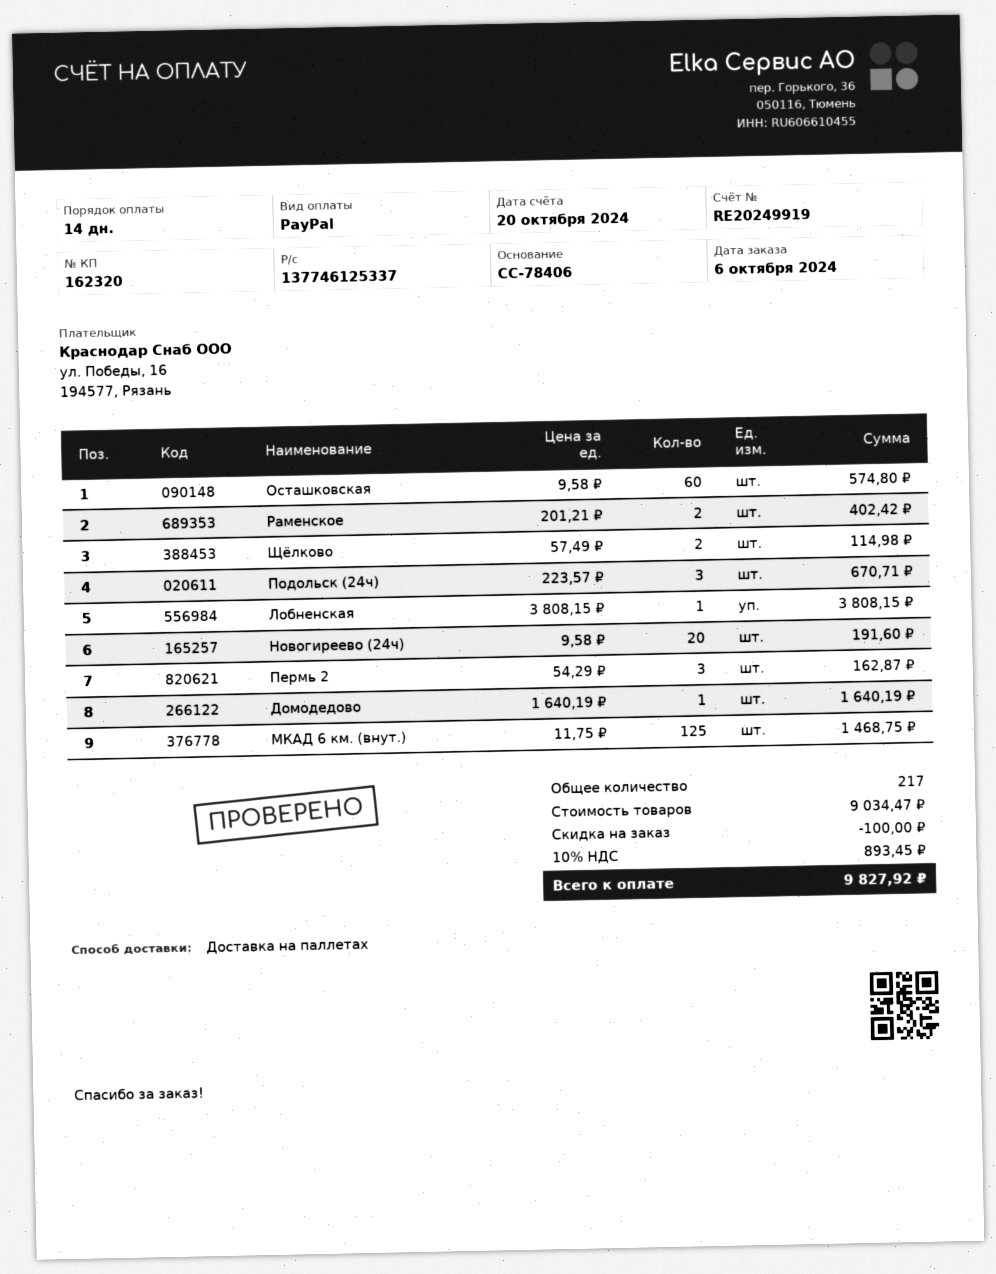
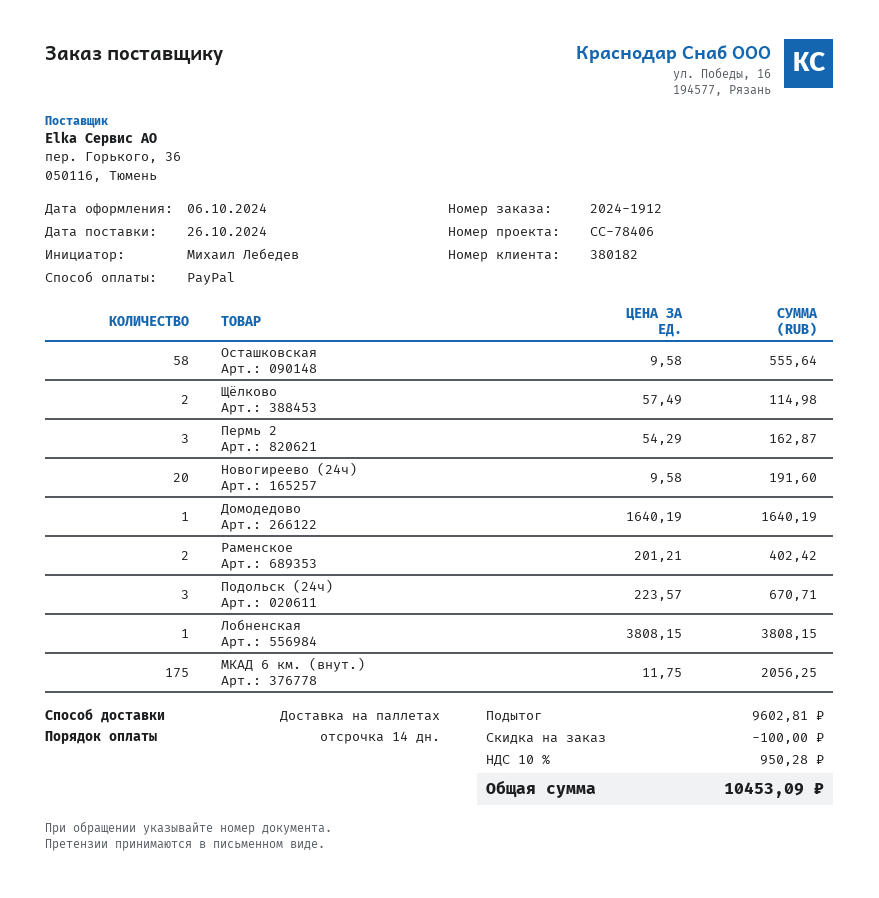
Осташковская: 60 x 9.58 = 574.80 -> 58 x 9.58 = 555.64
МКАД 6 км. (внут.): 125 x 11.75 = 1468.75 -> 175 x 11.75 = 2056.25
subtotal: 9034.47 -> 9602.81
tax: 10% = 893.45 -> 10% = 950.28
total: 9827.92 -> 10453.09

